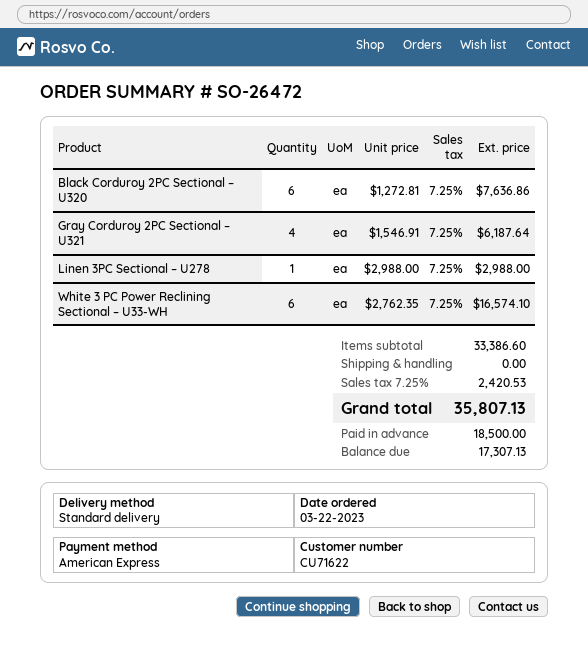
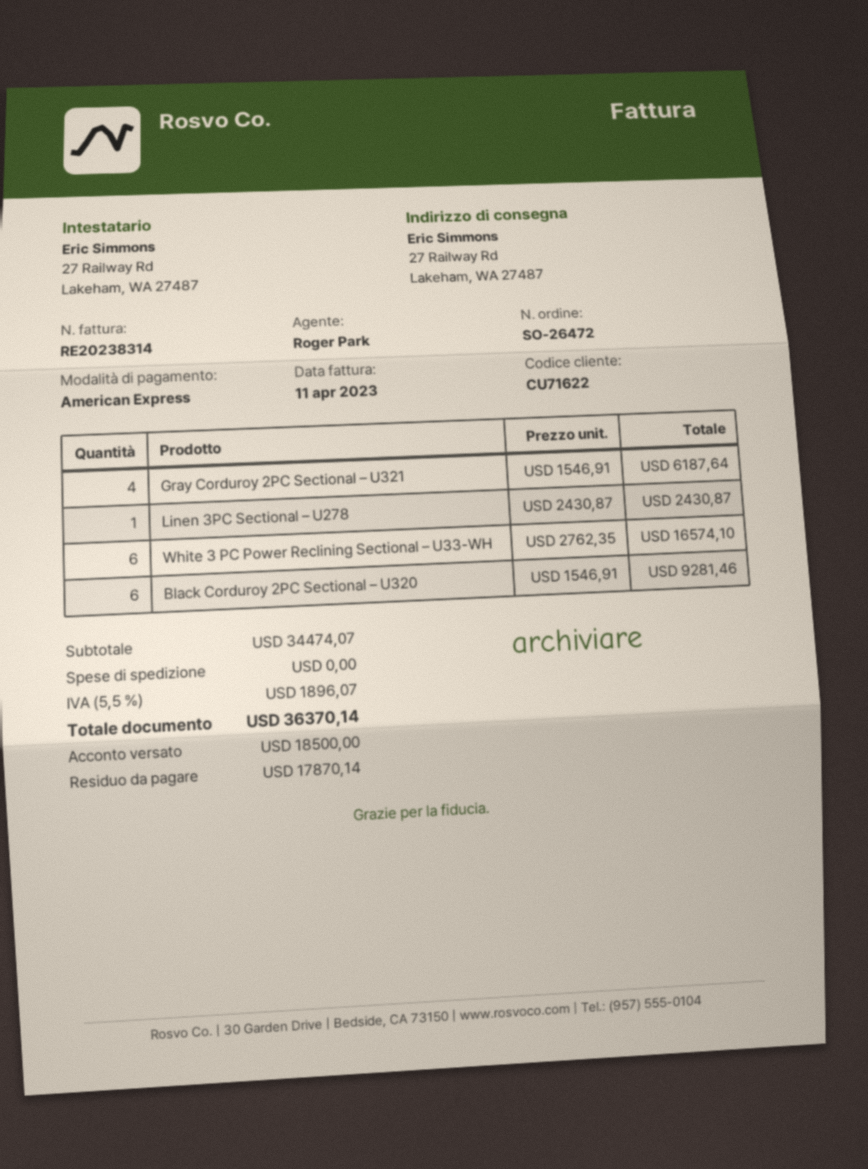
Black Corduroy 2PC Sectional – U320: 6 x 1272.81 = 7636.86 -> 6 x 1546.91 = 9281.46
Linen 3PC Sectional – U278: 1 x 2988.00 = 2988.00 -> 1 x 2430.87 = 2430.87
subtotal: 33386.60 -> 34474.07
tax: 7.25% = 2420.53 -> 5.5% = 1896.07
total: 35807.13 -> 36370.14
balance: 17307.13 -> 17870.14

